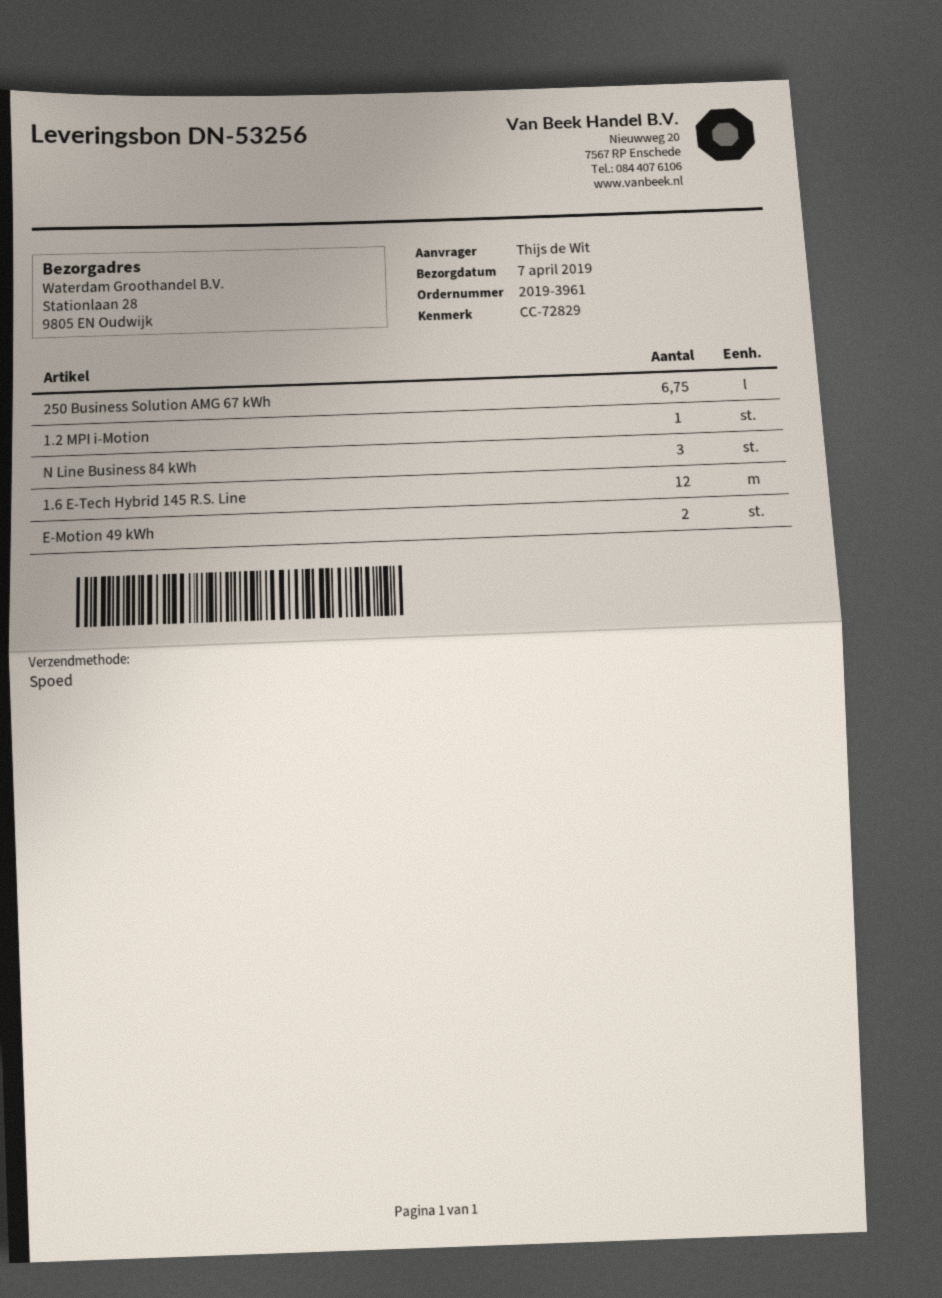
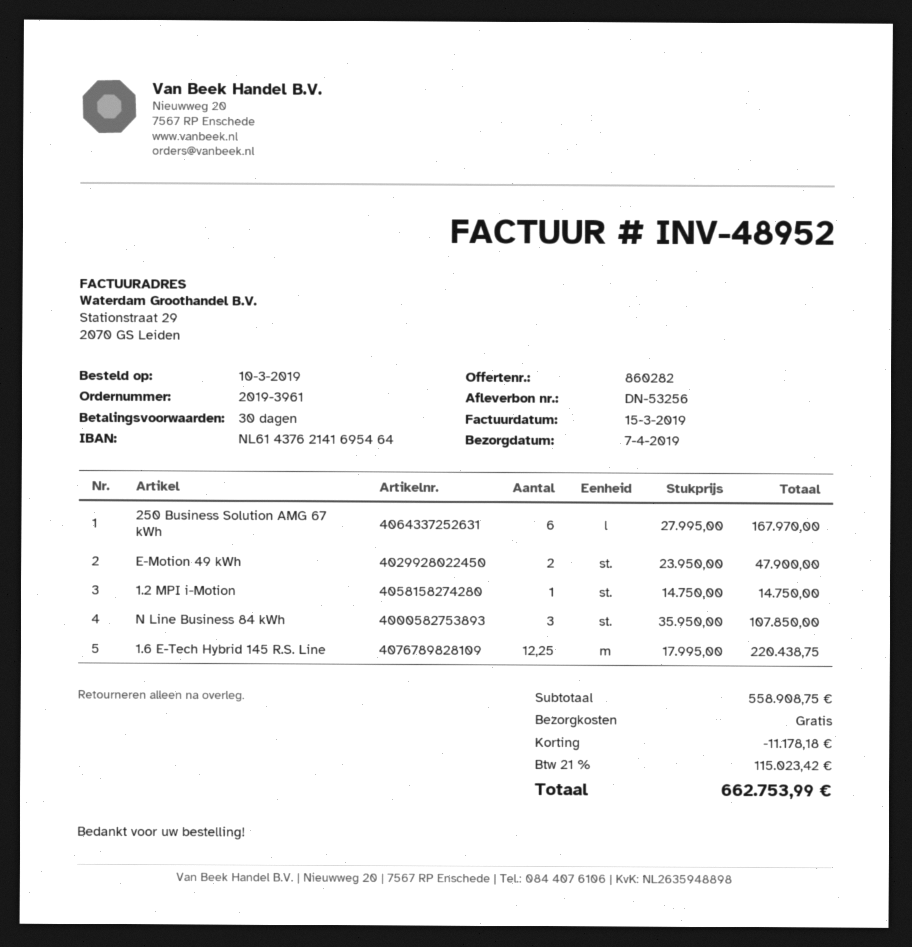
250 Business Solution AMG 67 kWh: 6.75 -> 6
1.6 E-Tech Hybrid 145 R.S. Line: 12 -> 12.25

